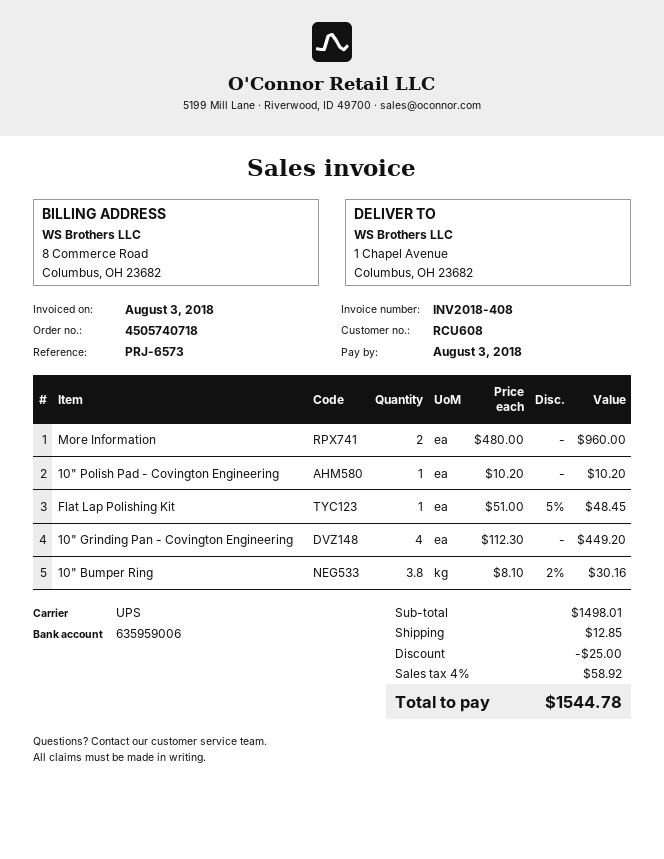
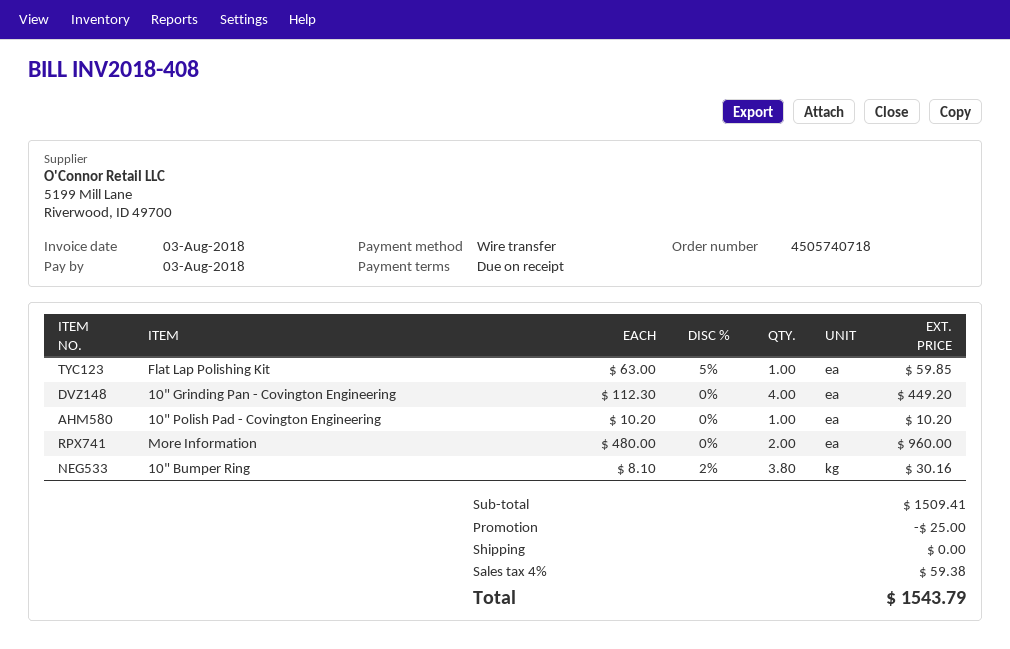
Flat Lap Polishing Kit: 1 x 51.00 - 5% = 48.45 -> 1 x 63.00 - 5% = 59.85
subtotal: 1498.01 -> 1509.41
shipping: 12.85 -> 0.00
tax: 4% = 58.92 -> 4% = 59.38
total: 1544.78 -> 1543.79

